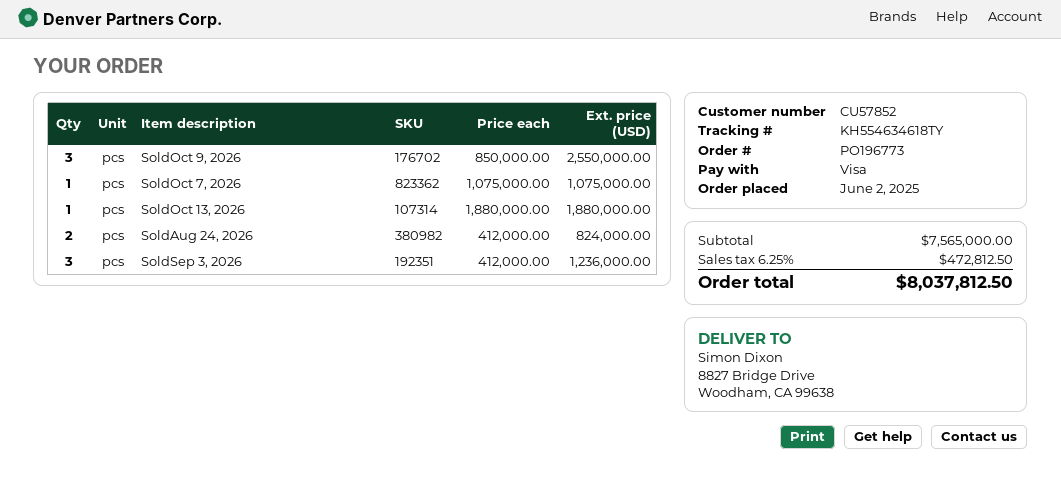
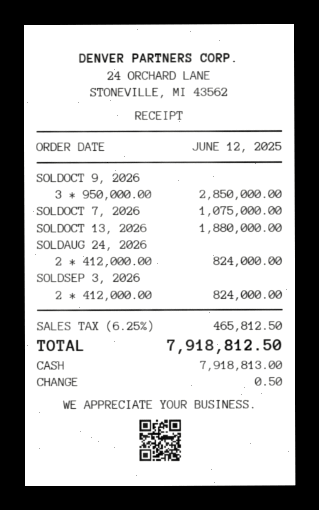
order date: 2025-06-02 -> 2025-06-12
payment method: Visa -> cash
SoldOct 9, 2026: 3 x 850000.00 = 2550000.00 -> 3 x 950000.00 = 2850000.00
SoldSep 3, 2026: 3 x 412000.00 = 1236000.00 -> 2 x 412000.00 = 824000.00
tax: 6.25% = 472812.50 -> 6.25% = 465812.50
total: 8037812.50 -> 7918812.50

